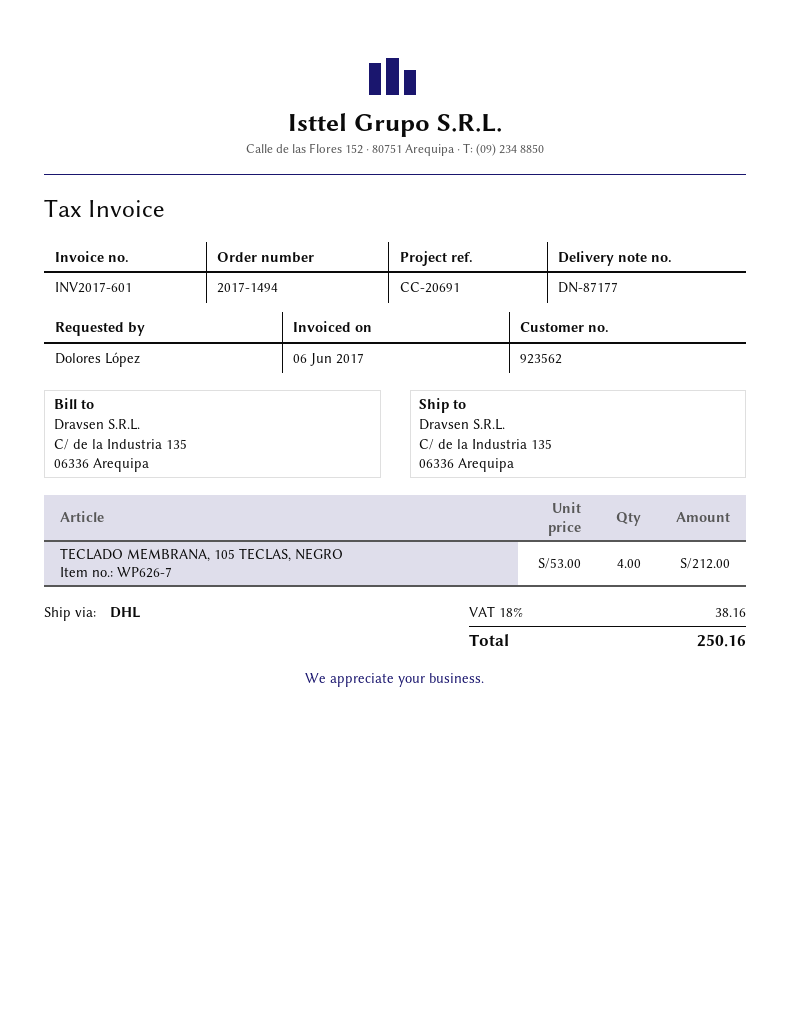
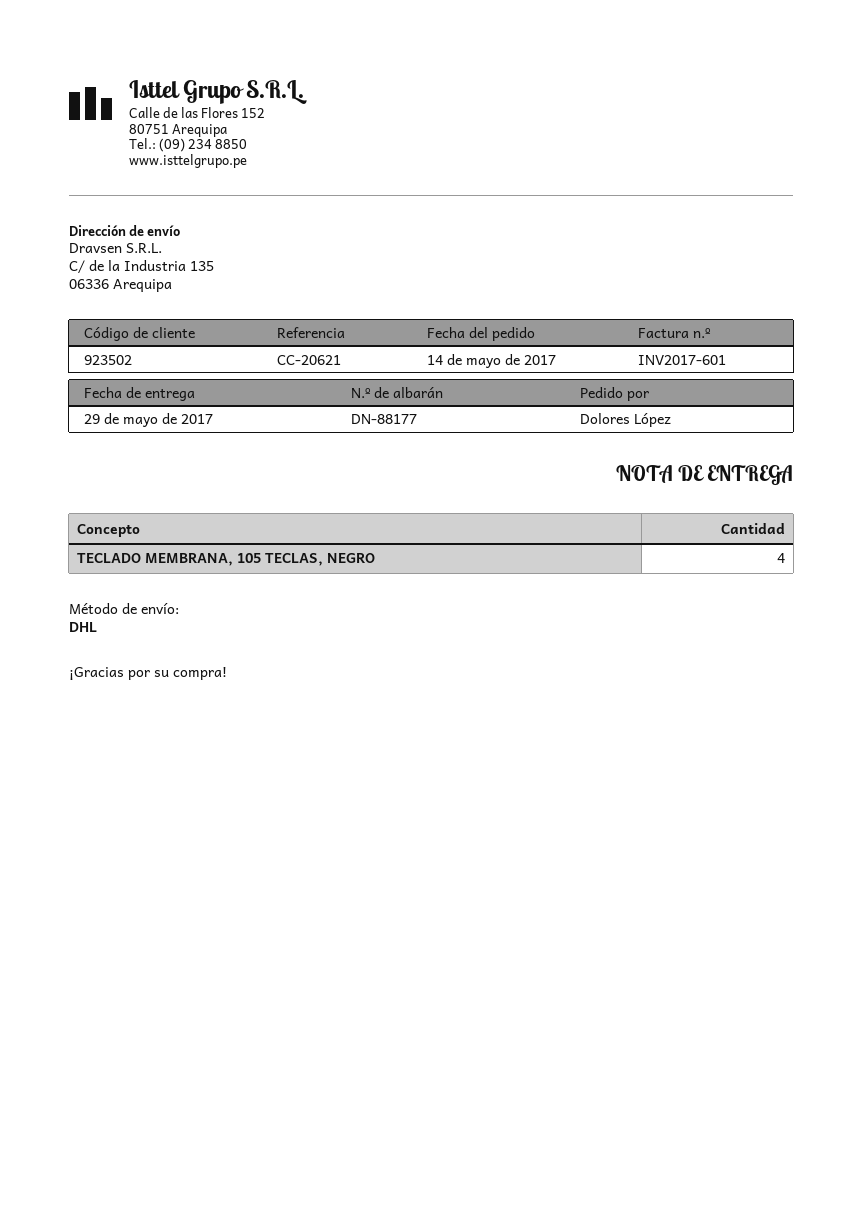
delivery note number: DN-87177 -> DN-88177
customer number: 923562 -> 923502
reference: CC-20691 -> CC-20621

